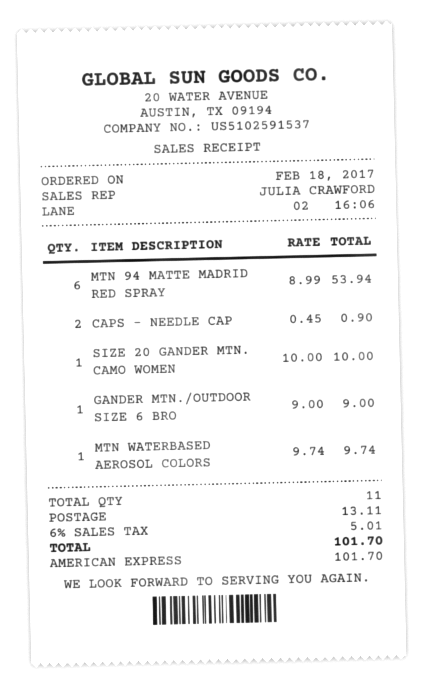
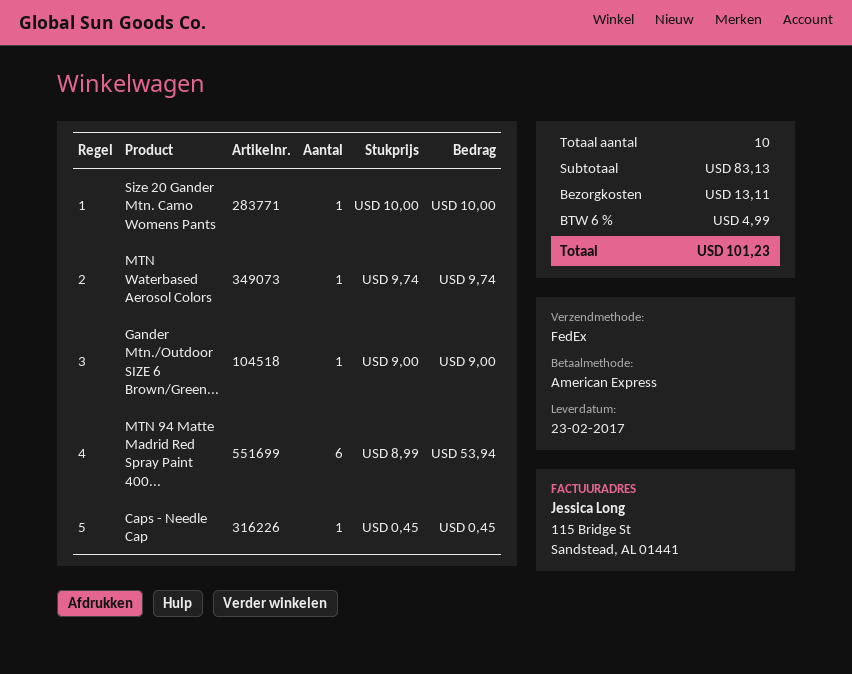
CAPS - NEEDLE CAP: 2 x 0.45 = 0.90 -> 1 x 0.45 = 0.45
total quantity: 11 -> 10
tax: 6% = 5.01 -> 6% = 4.99
total: 101.70 -> 101.23

